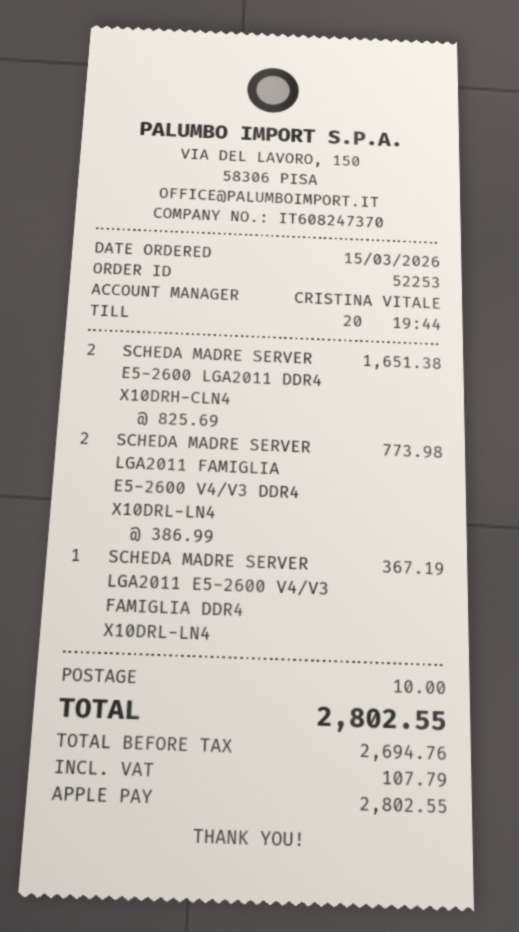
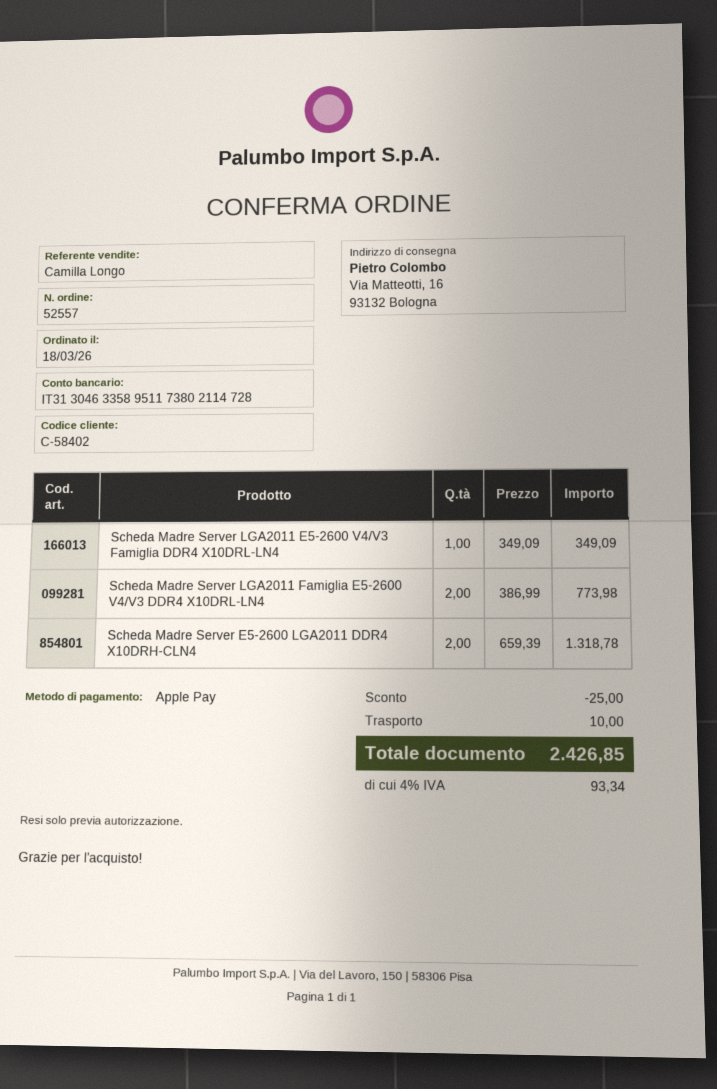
order number: 52253 -> 52557
order date: 2026-03-15 -> 2026-03-18
sales rep: CRISTINA VITALE -> Camilla Longo
SCHEDA MADRE SERVER E5-2600 LGA2011 DDR4 X10DRH-CLN4: 2 x 825.69 = 1651.38 -> 2 x 659.39 = 1318.78
SCHEDA MADRE SERVER LGA2011 E5-2600 V4/V3 FAMIGLIA DDR4 X10DRL-LN4: 1 x 367.19 = 367.19 -> 1 x 349.09 = 349.09
discount: none -> 25.00
tax: 107.79 -> 93.34
total: 2802.55 -> 2426.85

